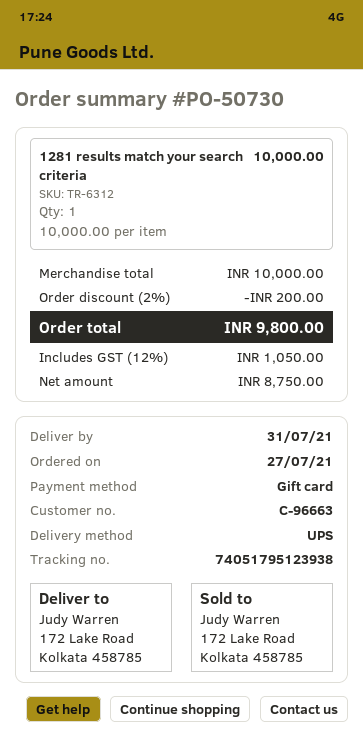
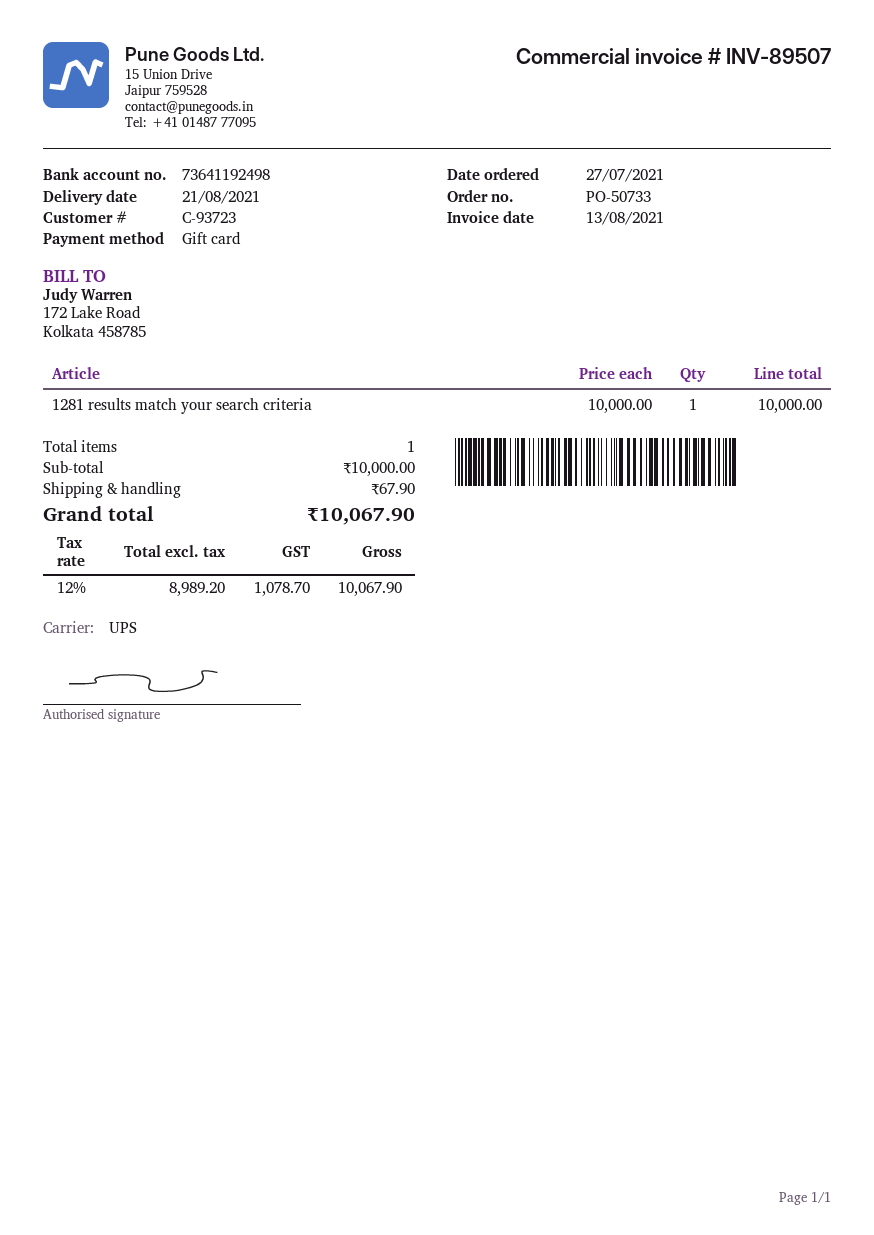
order number: PO-50730 -> PO-50733
delivery date: 2021-07-31 -> 2021-08-21
customer number: C-96663 -> C-93723
discount: 2% = 200.00 -> none
shipping: none -> 67.90
net: 8750.00 -> 8989.20
tax: 12% = 1050.00 -> 12% = 1078.70
total: 9800.00 -> 10067.90

